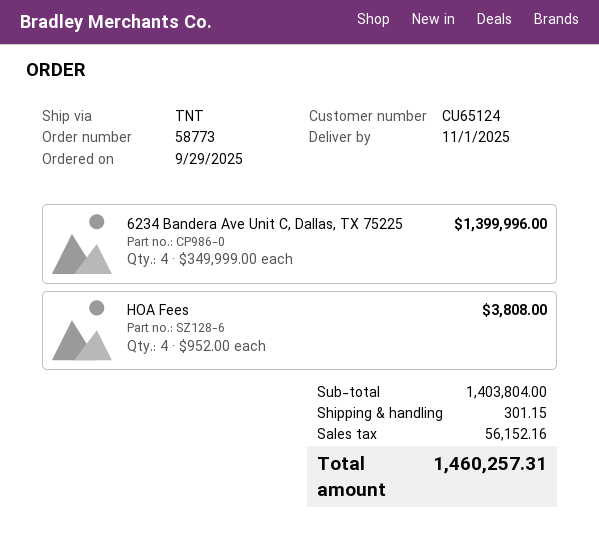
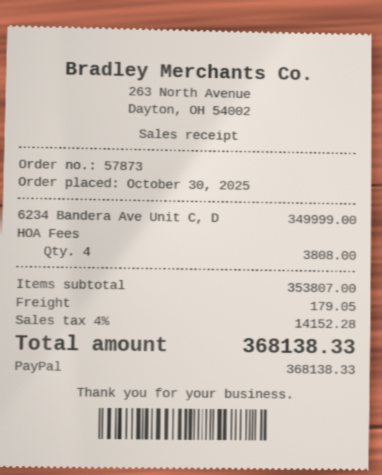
order number: 58773 -> 57873
order date: 2025-09-29 -> 2025-10-30
6234 Bandera Ave Unit C, Dallas, TX 75225: 4 for 1399996.00 -> 1 for 349999.00
subtotal: 1403804.00 -> 353807.00
shipping: 301.15 -> 179.05
tax: 56152.16 -> 14152.28
total: 1460257.31 -> 368138.33

